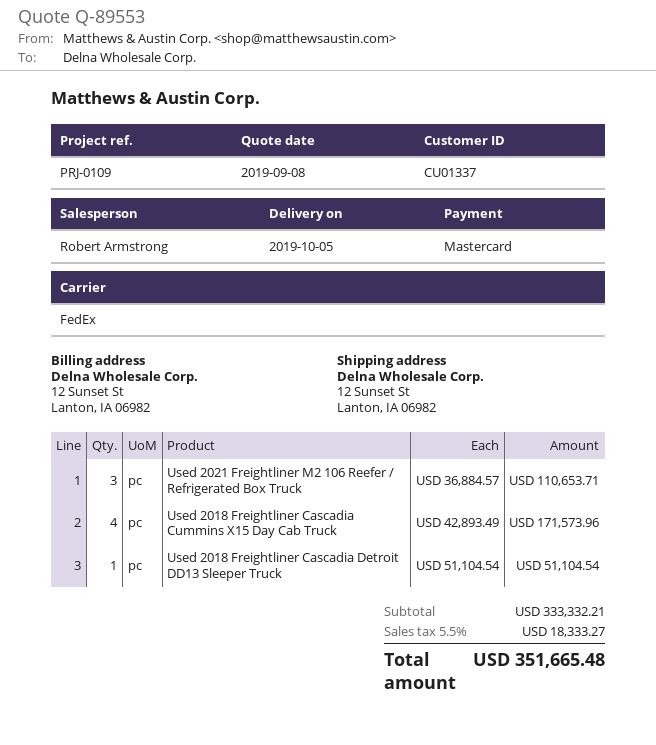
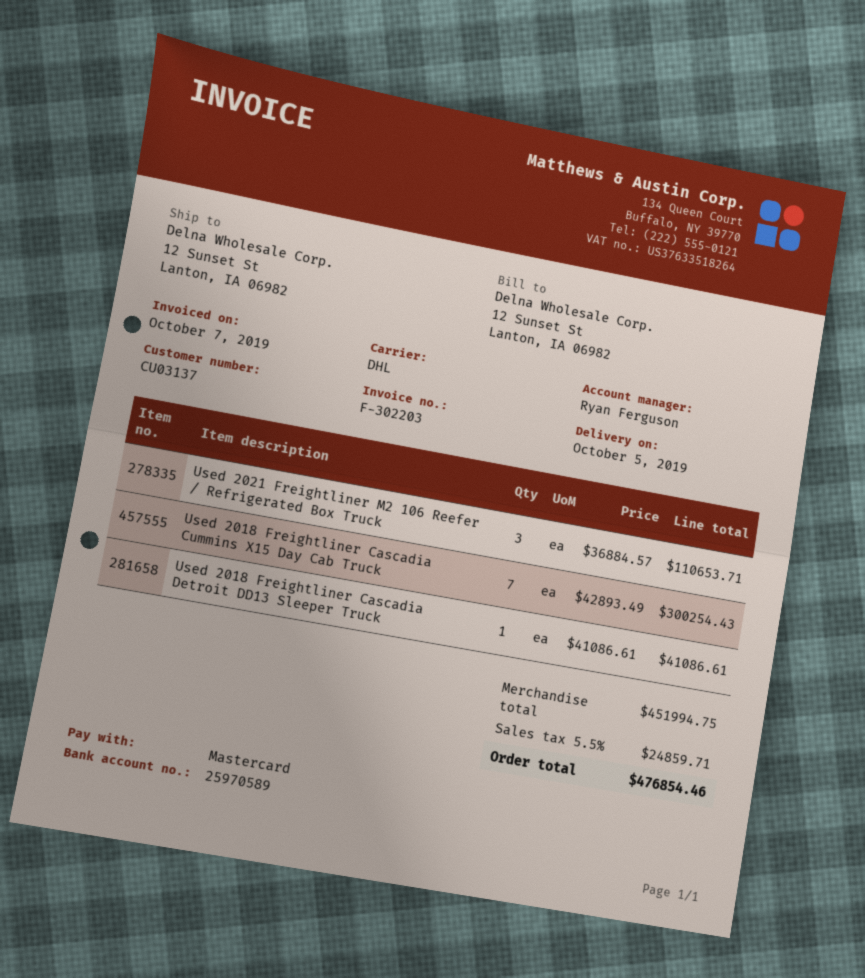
customer number: CU01337 -> CU03137
sales rep: Robert Armstrong -> Ryan Ferguson
shipping method: FedEx -> DHL
Used 2018 Freightliner Cascadia Cummins X15 Day Cab Truck: 4 x 42893.49 = 171573.96 -> 7 x 42893.49 = 300254.43
Used 2018 Freightliner Cascadia Detroit DD13 Sleeper Truck: 1 x 51104.54 = 51104.54 -> 1 x 41086.61 = 41086.61
subtotal: 333332.21 -> 451994.75
tax: 5.5% = 18333.27 -> 5.5% = 24859.71
total: 351665.48 -> 476854.46

